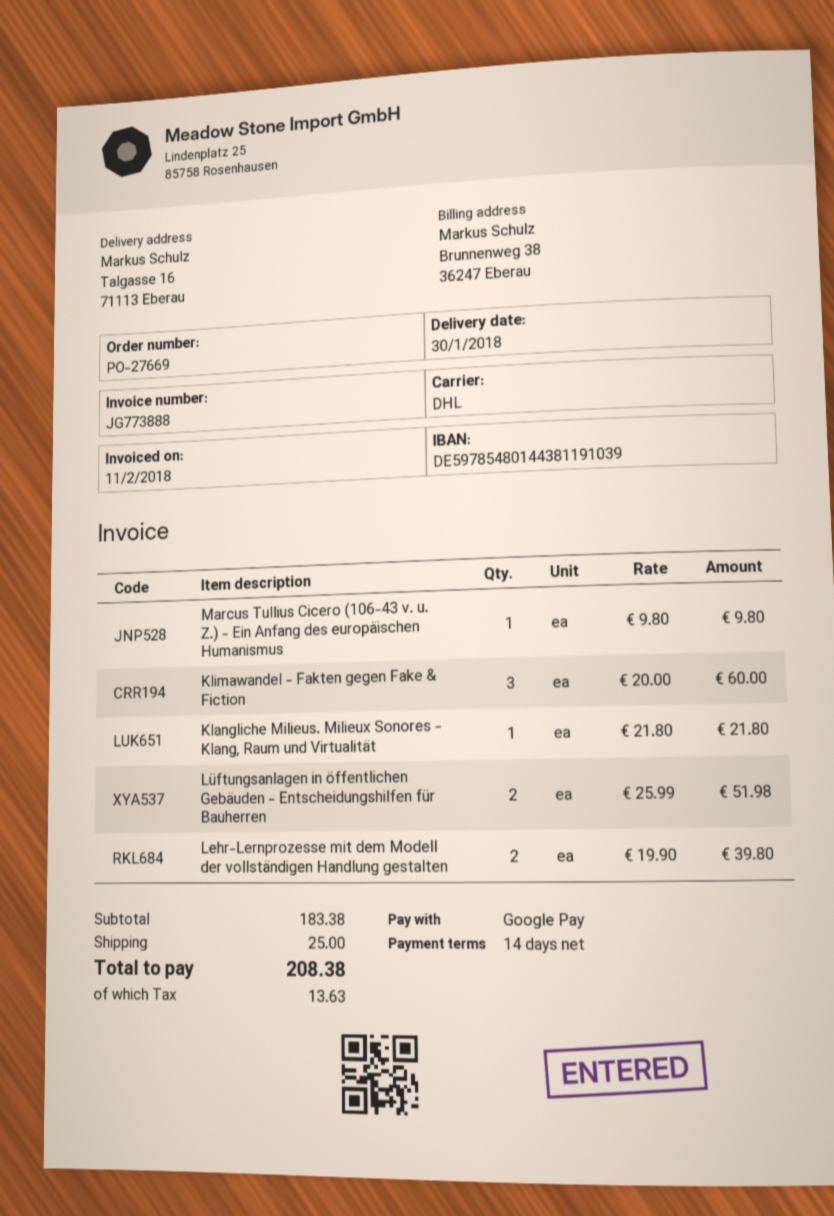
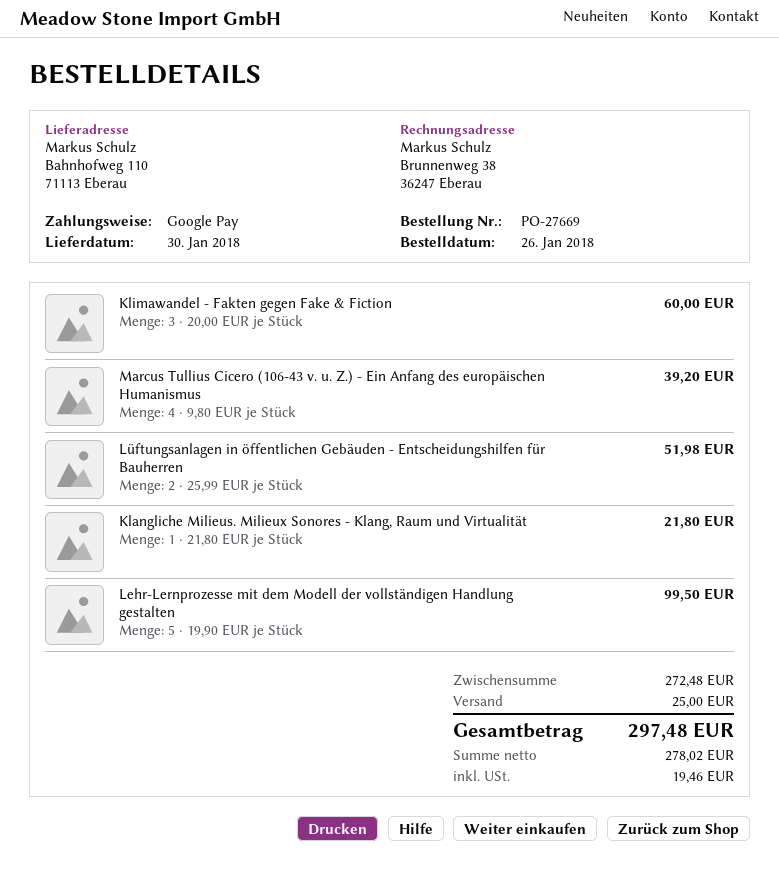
ship to: Talgasse 16, 71113 Eberau -> Bahnhofweg 110, 71113 Eberau
Marcus Tullius Cicero (106-43 v. u. Z.) - Ein Anfang des europäischen Humanismus: 1 x 9.80 = 9.80 -> 4 x 9.80 = 39.20
Lehr-Lernprozesse mit dem Modell der vollständigen Handlung gestalten: 2 x 19.90 = 39.80 -> 5 x 19.90 = 99.50
subtotal: 183.38 -> 272.48
tax: 13.63 -> 19.46
total: 208.38 -> 297.48

